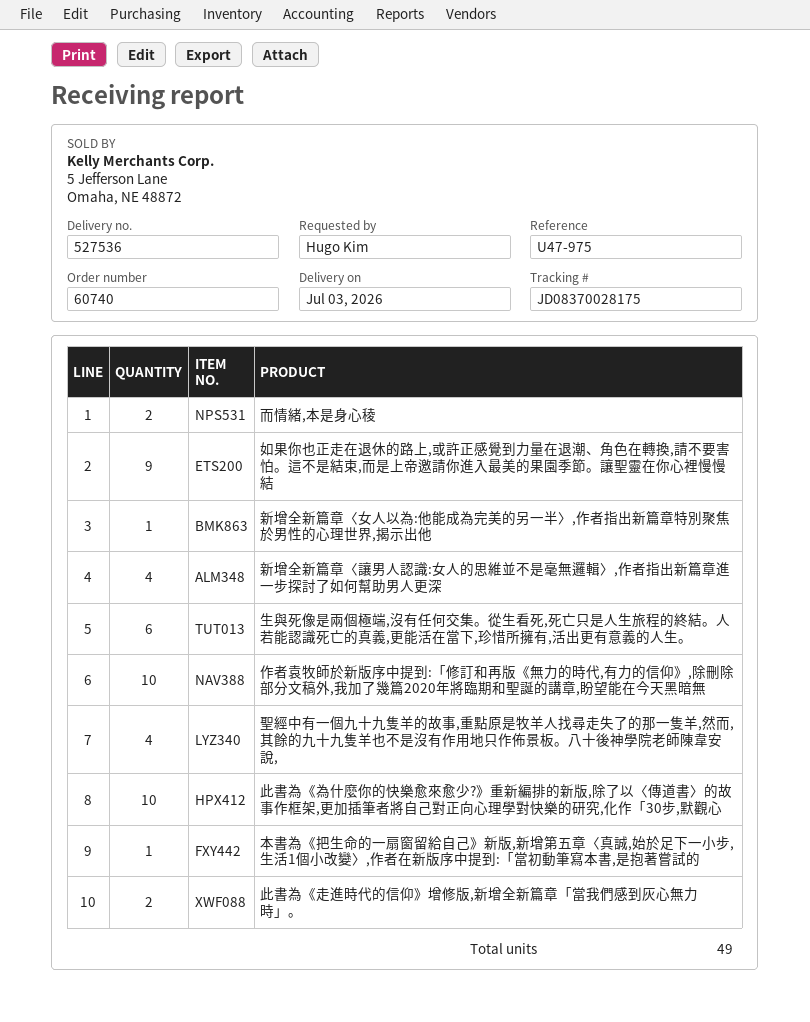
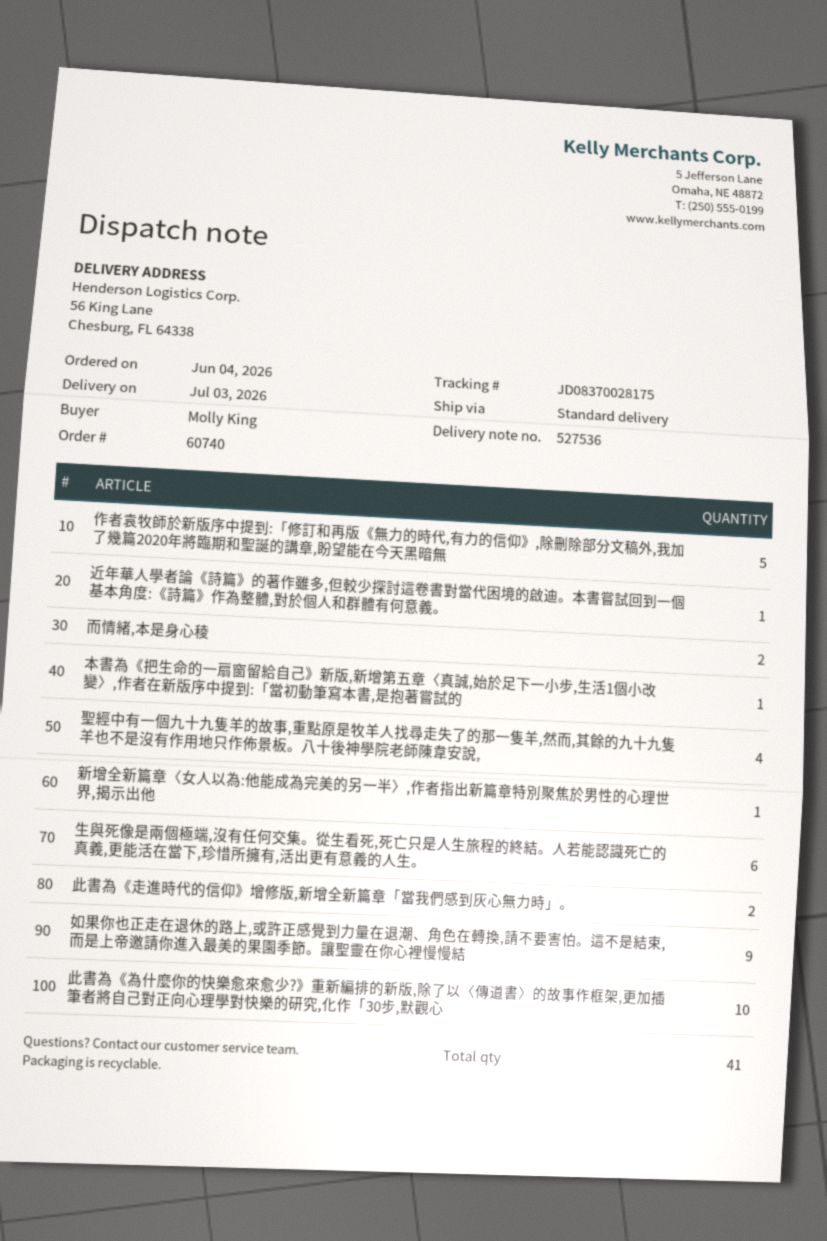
ordered by: Hugo Kim -> Molly King
新增全新篇章〈讓男人認識:女人的思維並不是毫無邏輯〉,作者指出新篇章進一步探討了如何幫助男人更深: 4 -> none
作者袁牧師於新版序中提到:「修訂和再版《無力的時代,有力的信仰》,除刪除部分文稿外,我加了幾篇2020年將臨期和聖誕的講章,盼望能在今天黑暗無: 10 -> 5
近年華人學者論《詩篇》的著作雖多,但較少探討這卷書對當代困境的啟迪。本書嘗試回到一個基本角度:《詩篇》作為整體,對於個人和群體有何意義。: none -> 1
total quantity: 49 -> 41

